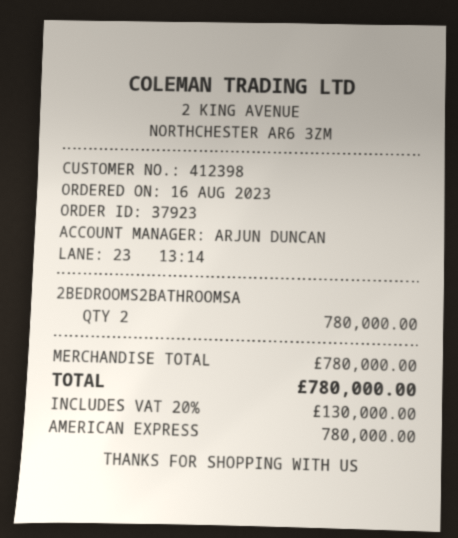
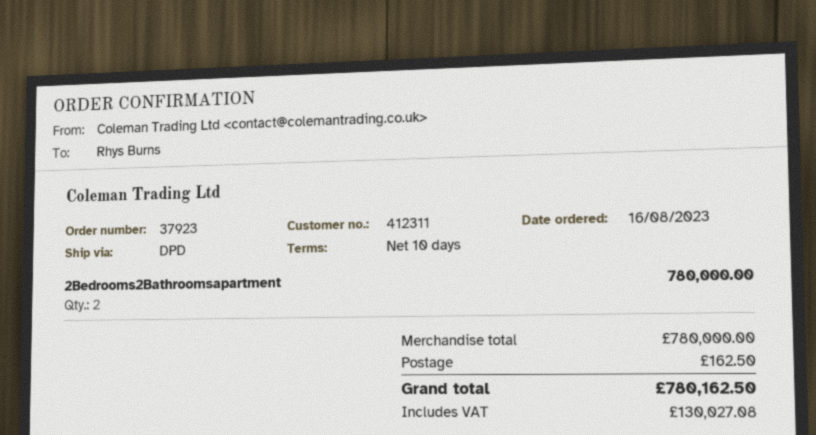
customer number: 412398 -> 412311
shipping: none -> 162.50
tax: 130000.00 -> 130027.08
total: 780000.00 -> 780162.50

